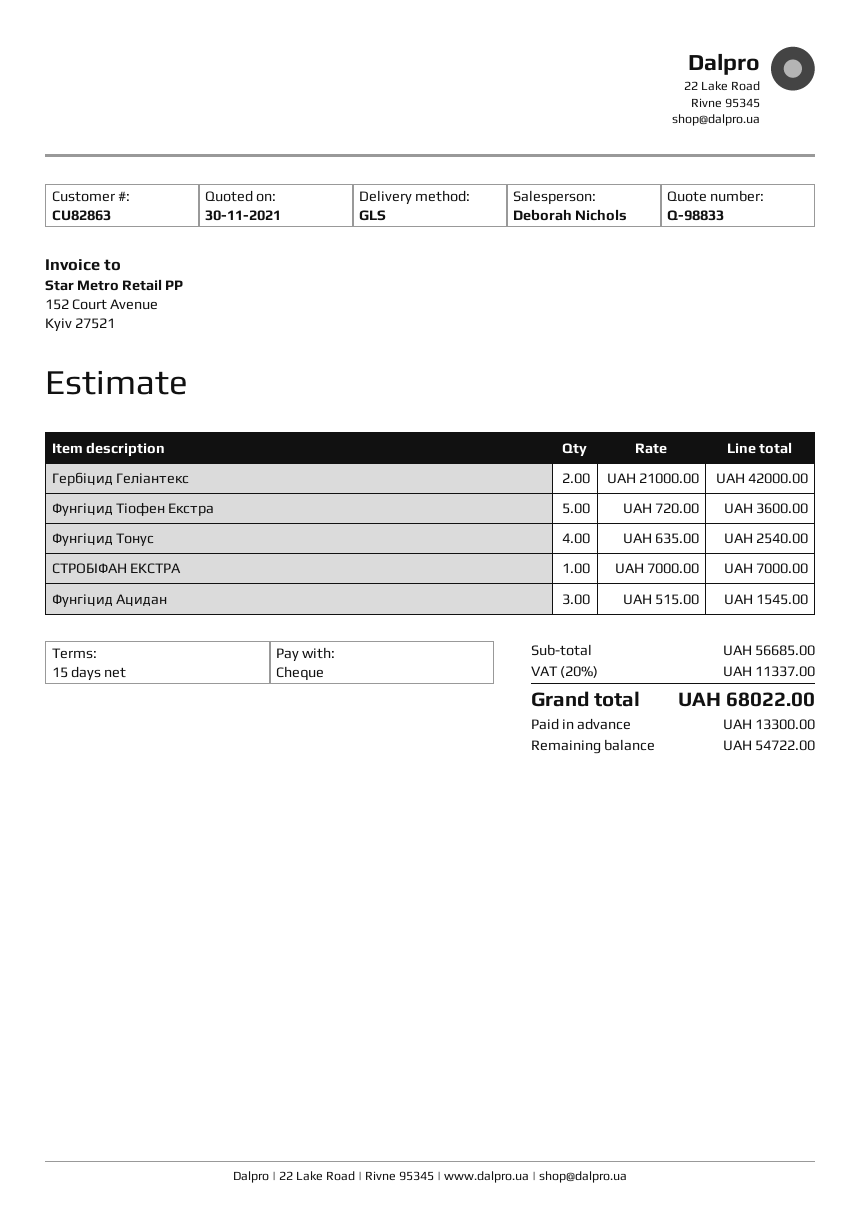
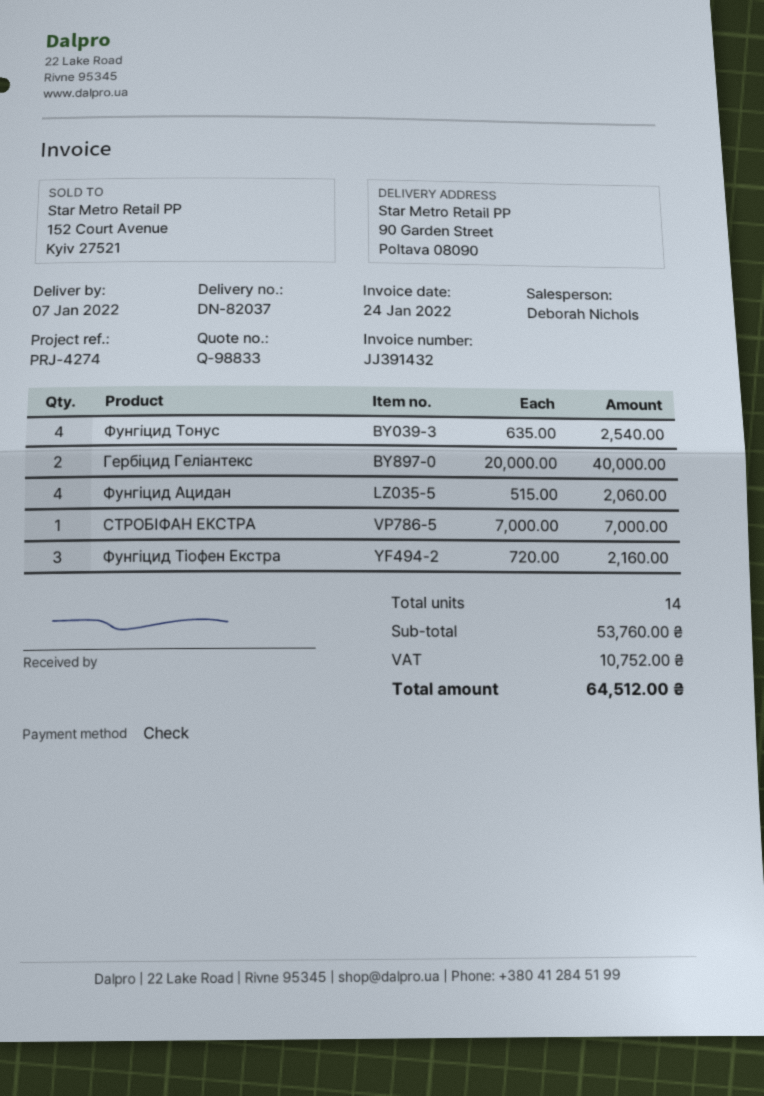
Гербіцид Геліантекс: 2 x 21000.00 = 42000.00 -> 2 x 20000.00 = 40000.00
Фунгіцид Тіофен Екстра: 5 x 720.00 = 3600.00 -> 3 x 720.00 = 2160.00
Фунгіцид Ацидан: 3 x 515.00 = 1545.00 -> 4 x 515.00 = 2060.00
subtotal: 56685.00 -> 53760.00
tax: 11337.00 -> 10752.00
total: 68022.00 -> 64512.00

